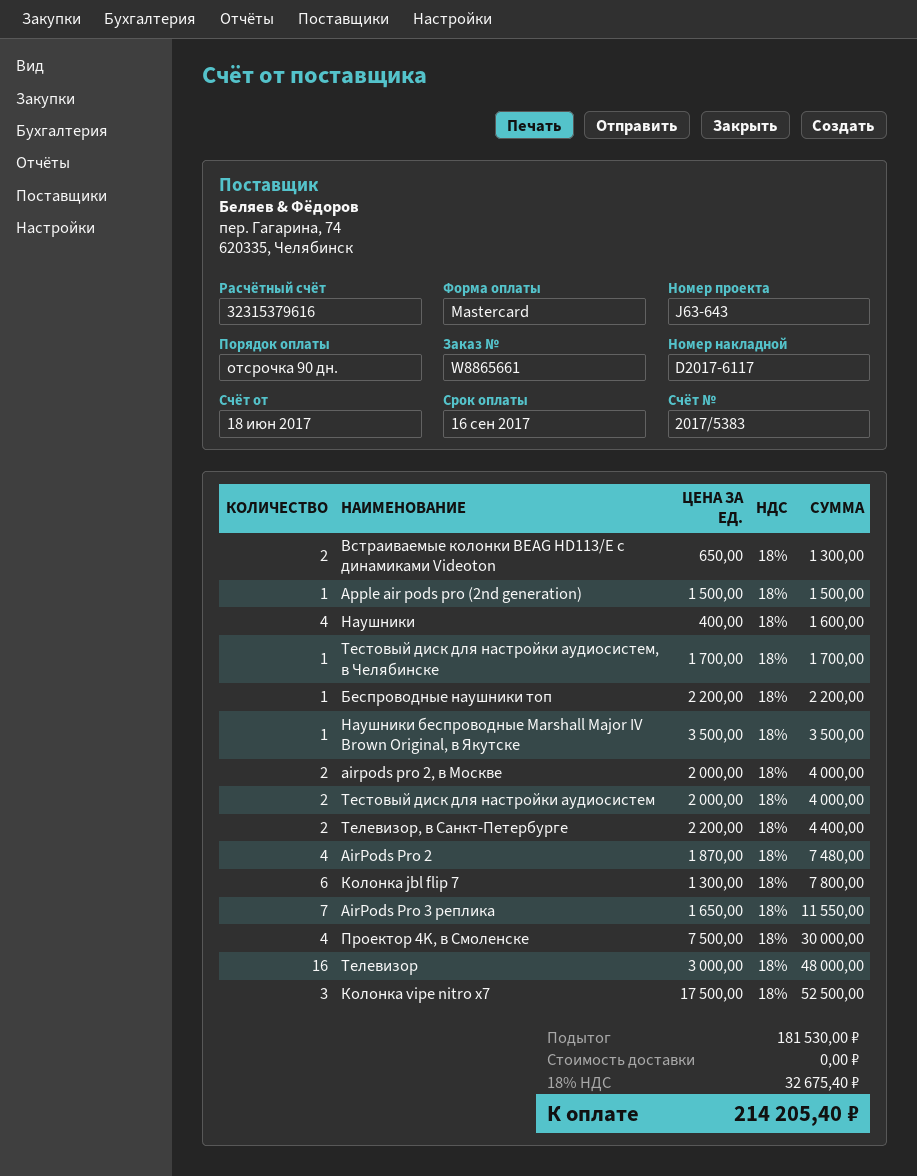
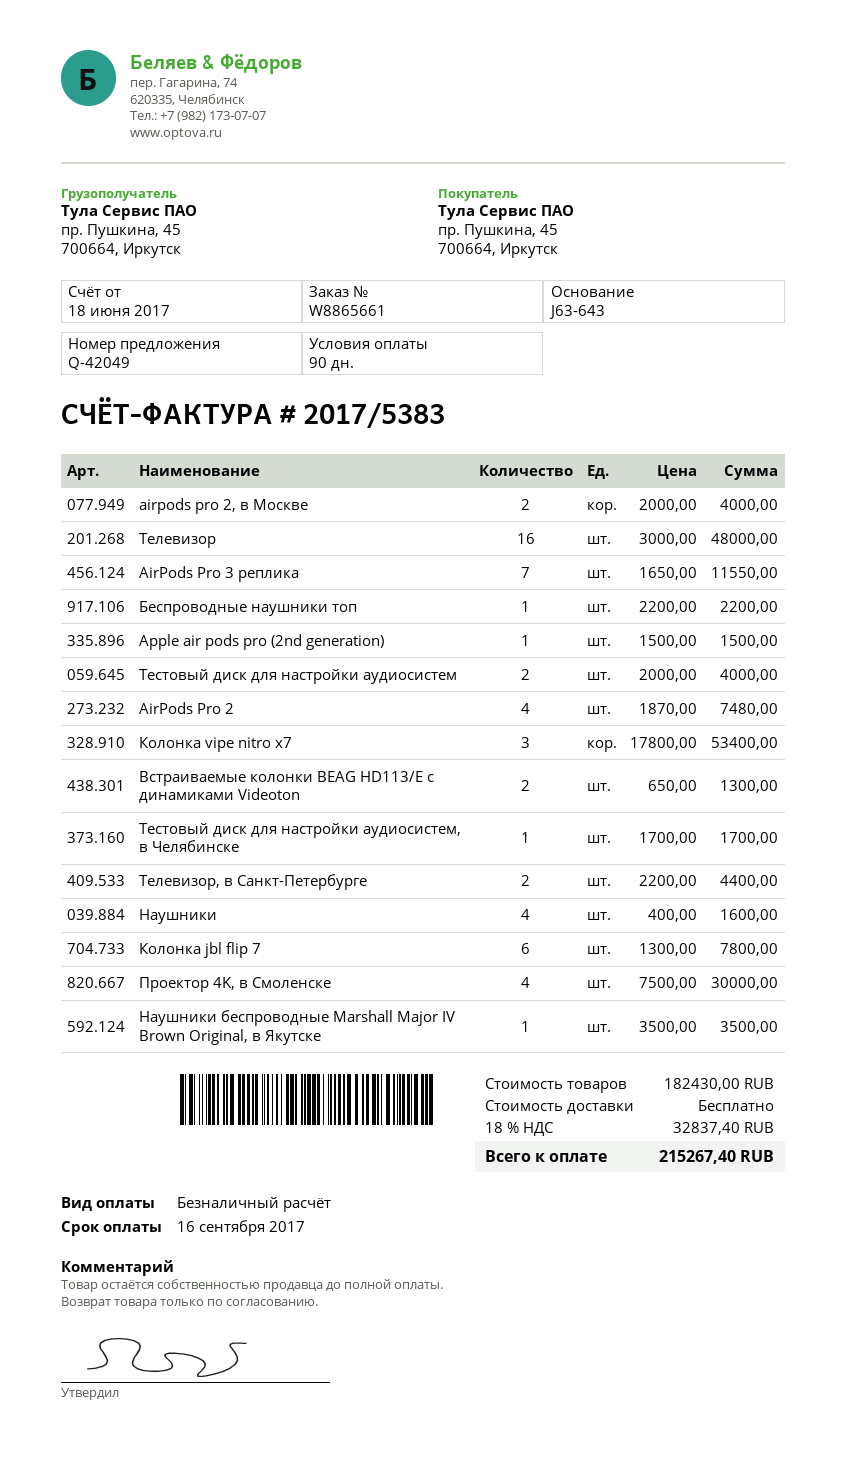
payment method: Mastercard -> bank transfer
Колонка vipe nitro x7: 3 x 17500.00 = 52500.00 -> 3 x 17800.00 = 53400.00
subtotal: 181530.00 -> 182430.00
tax: 18% = 32675.40 -> 18% = 32837.40
total: 214205.40 -> 215267.40

